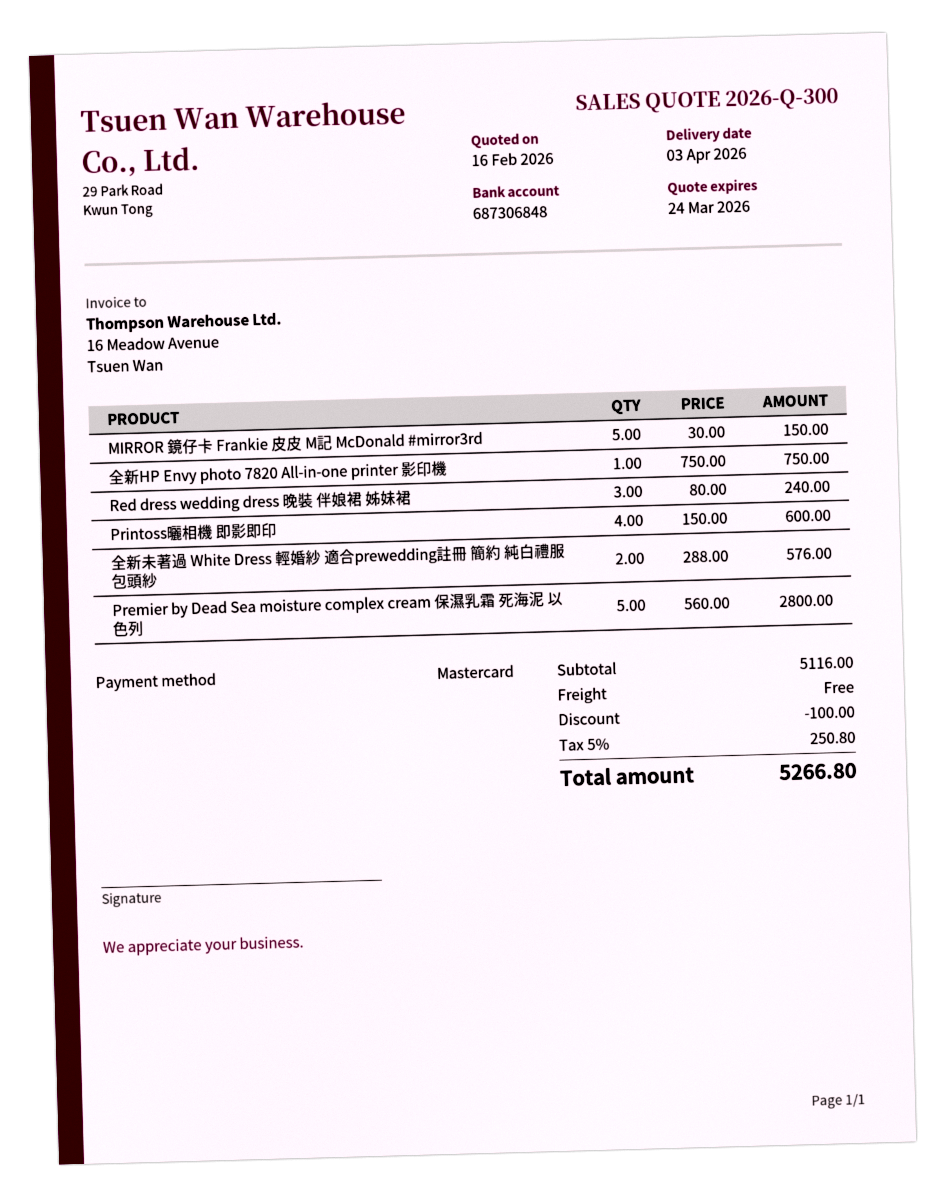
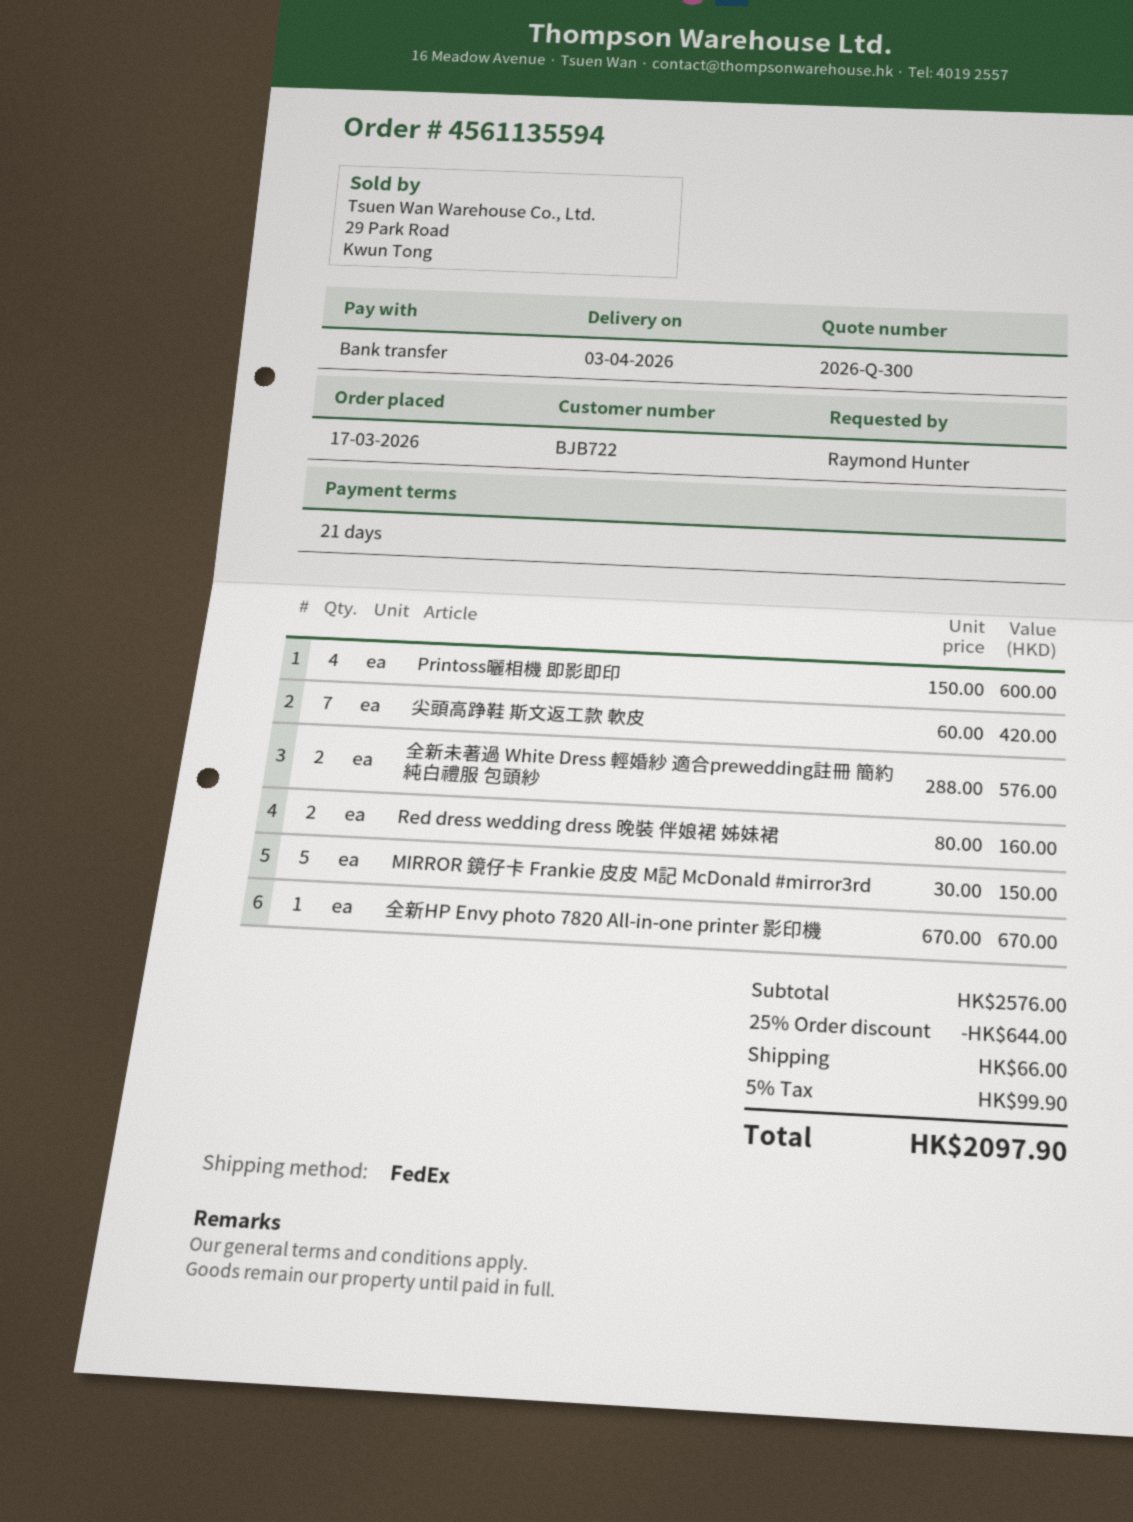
payment method: Mastercard -> bank transfer
全新HP Envy photo 7820 All-in-one printer 影印機: 1 x 750.00 = 750.00 -> 1 x 670.00 = 670.00
Red dress wedding dress 晚裝 伴娘裙 姊妹裙: 3 x 80.00 = 240.00 -> 2 x 80.00 = 160.00
Premier by Dead Sea moisture complex cream 保濕乳霜 死海泥 以色列: 5 x 560.00 = 2800.00 -> none
尖頭高踭鞋 斯文返工款 軟皮: none -> 7 x 60.00 = 420.00
subtotal: 5116.00 -> 2576.00
discount: 100.00 -> 644.00
shipping: 0.00 -> 66.00
tax: 5% = 250.80 -> 5% = 99.90
total: 5266.80 -> 2097.90

